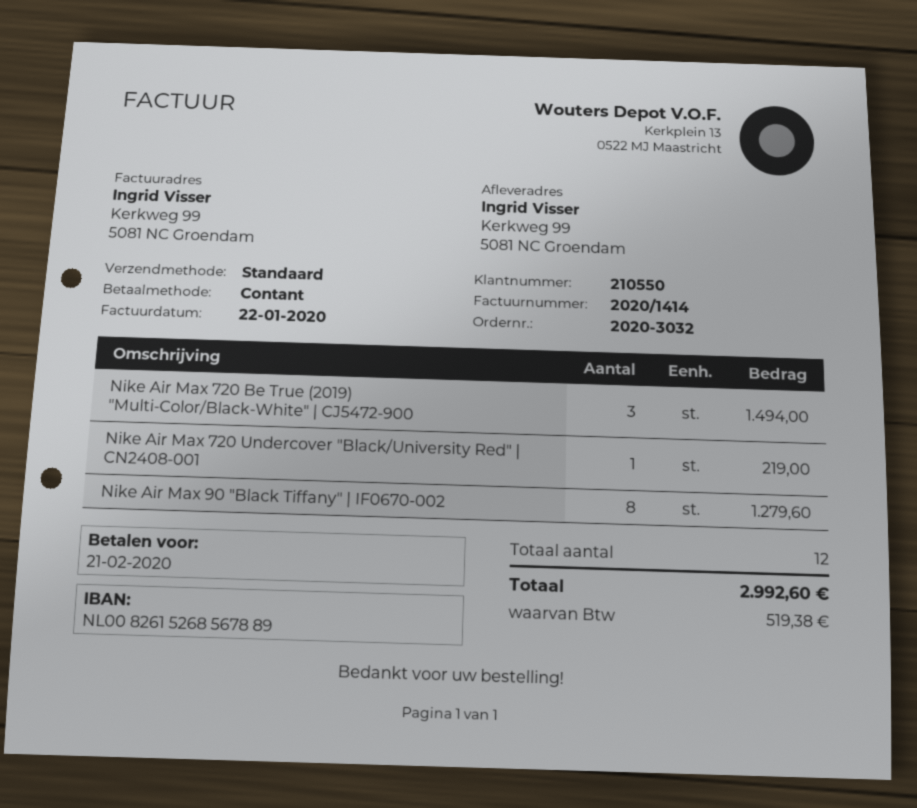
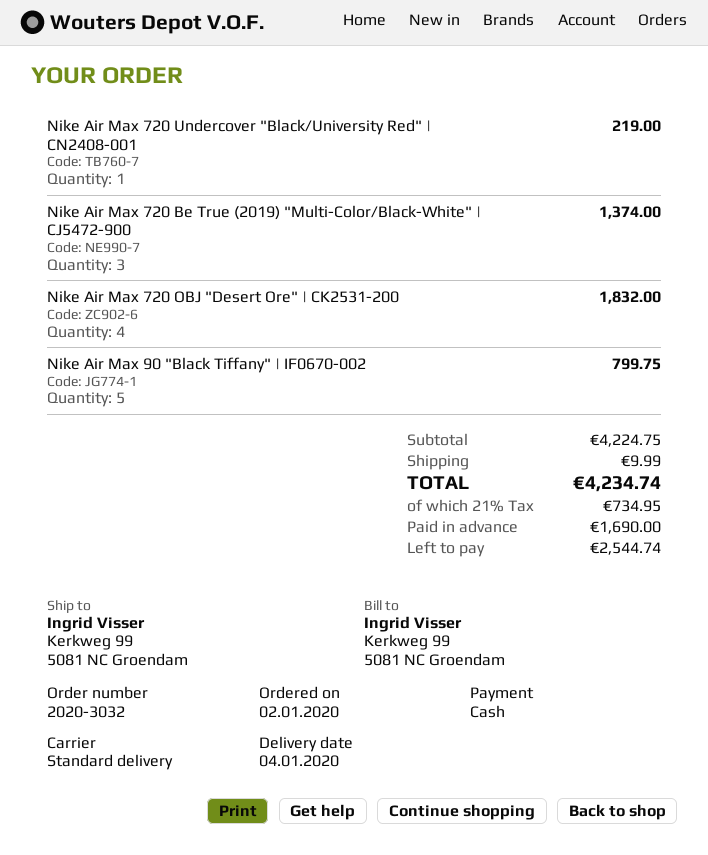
Nike Air Max 720 Be True (2019) "Multi-Color/Black-White" | CJ5472-900: 3 for 1494.00 -> 3 for 1374.00
Nike Air Max 90 "Black Tiffany" | IF0670-002: 8 for 1279.60 -> 5 for 799.75
Nike Air Max 720 OBJ "Desert Ore" | CK2531-200: none -> 4 for 1832.00
shipping: none -> 9.99
tax: 519.38 -> 734.95
total: 2992.60 -> 4234.74

